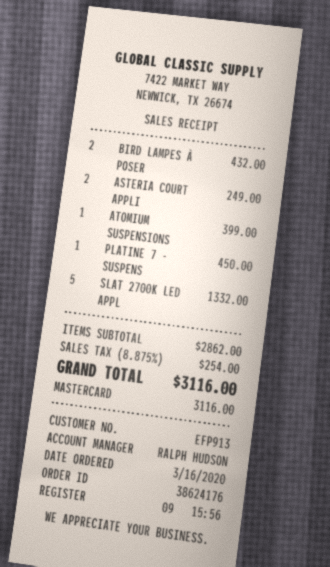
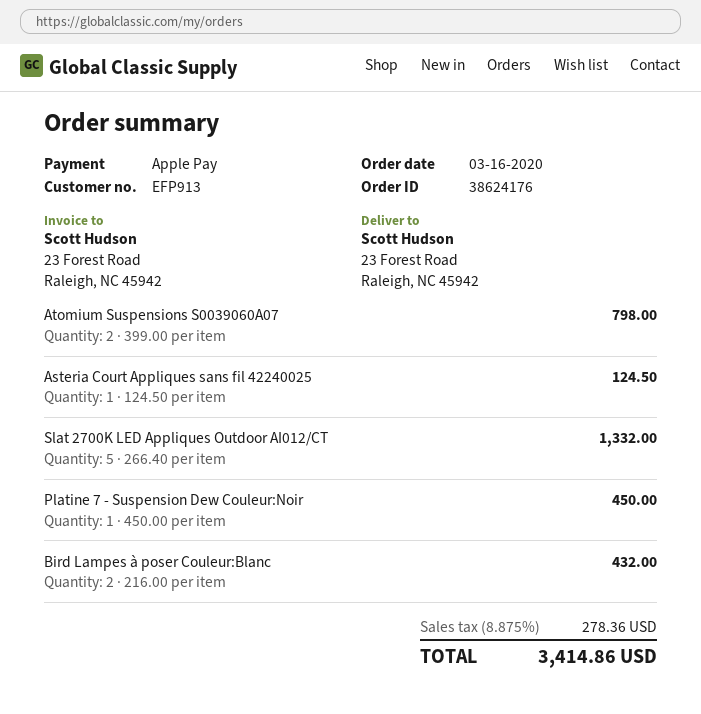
payment method: Mastercard -> Apple Pay
ASTERIA COURT APPLI: 2 for 249.00 -> 1 for 124.50
ATOMIUM SUSPENSIONS: 1 for 399.00 -> 2 for 798.00
tax: 8.875% = 254.00 -> 8.875% = 278.36
total: 3116.00 -> 3414.86

